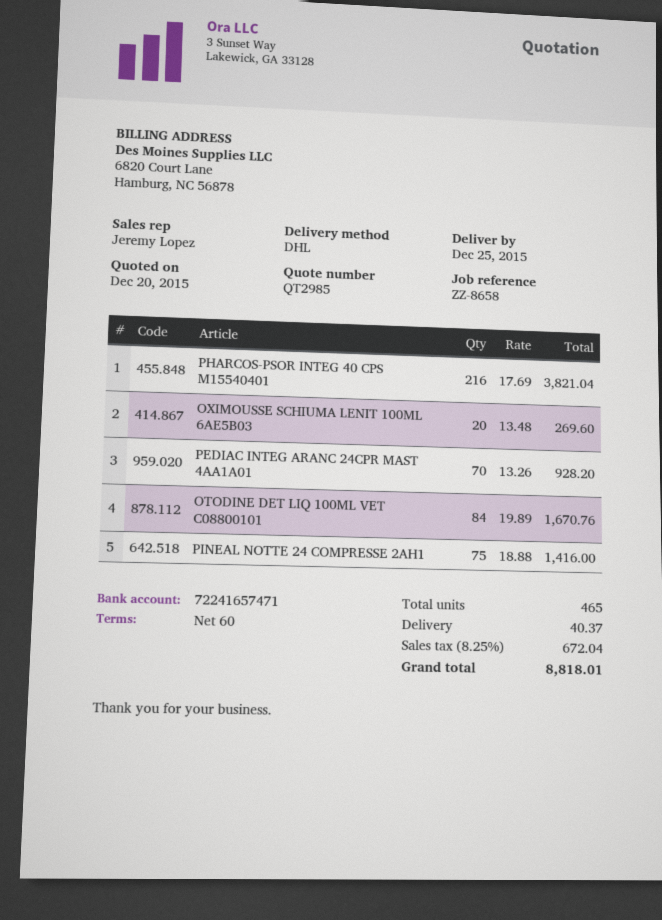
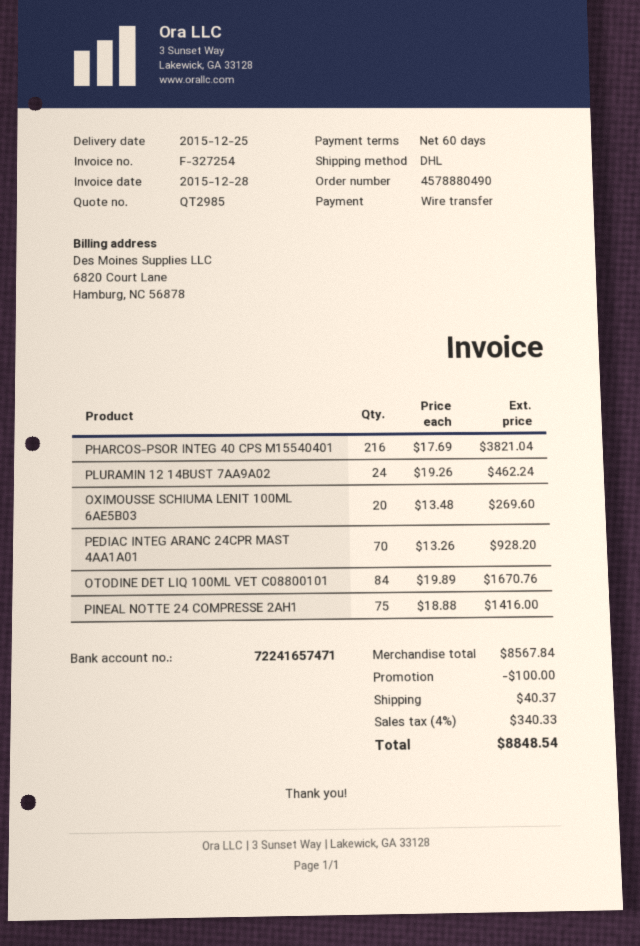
PLURAMIN 12 14BUST 7AA9A02: none -> 24 x 19.26 = 462.24
discount: none -> 100.00
tax: 8.25% = 672.04 -> 4% = 340.33
total: 8818.01 -> 8848.54

